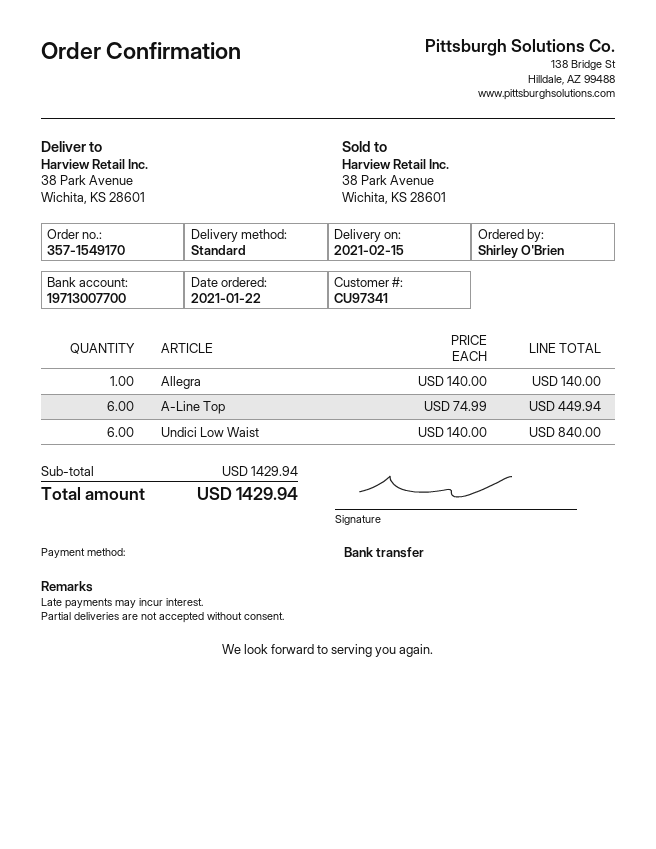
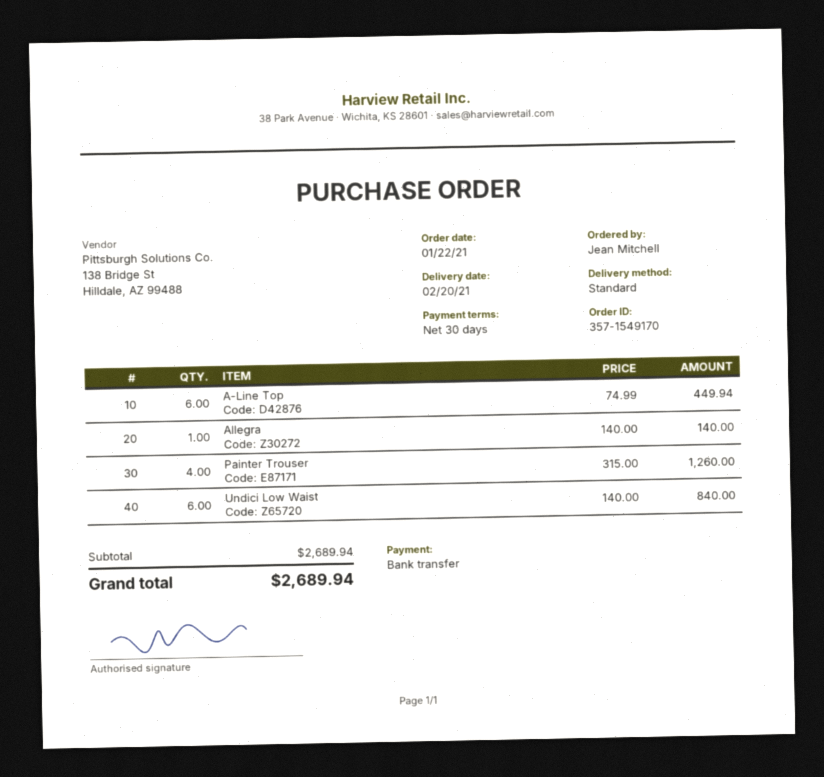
delivery date: 2021-02-15 -> 2021-02-20
ordered by: Shirley O'Brien -> Jean Mitchell
Painter Trouser: none -> 4 x 315.00 = 1260.00
subtotal: 1429.94 -> 2689.94
total: 1429.94 -> 2689.94

